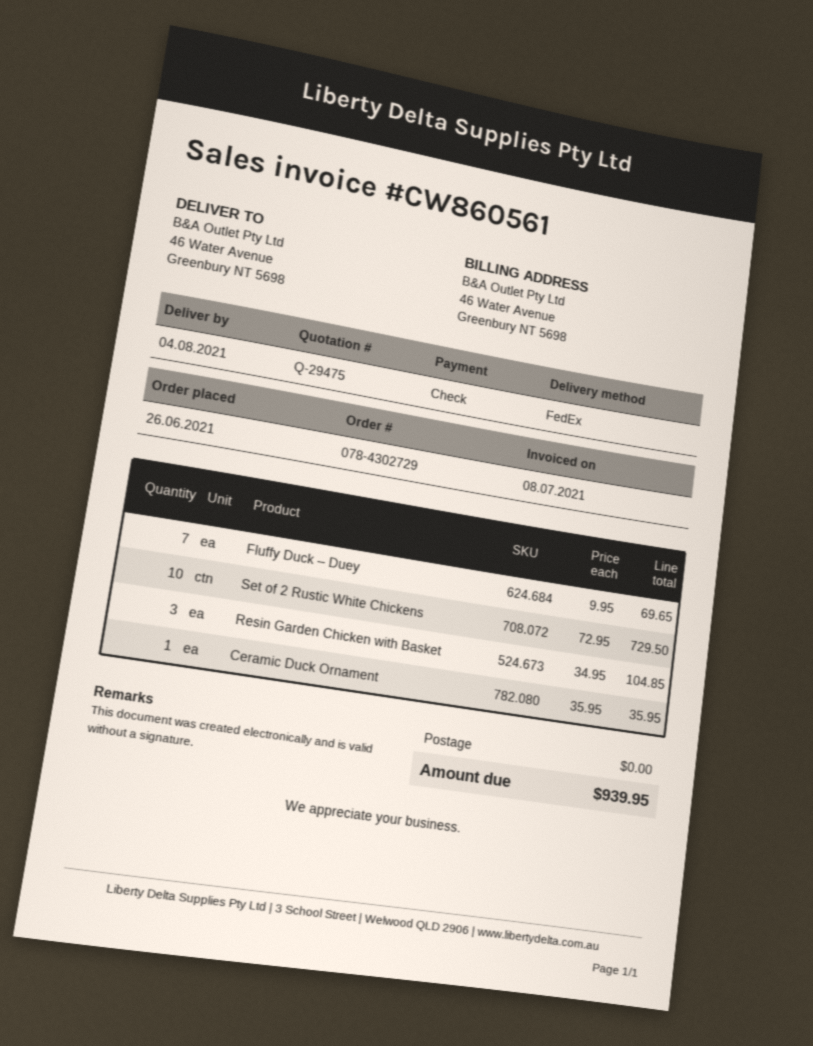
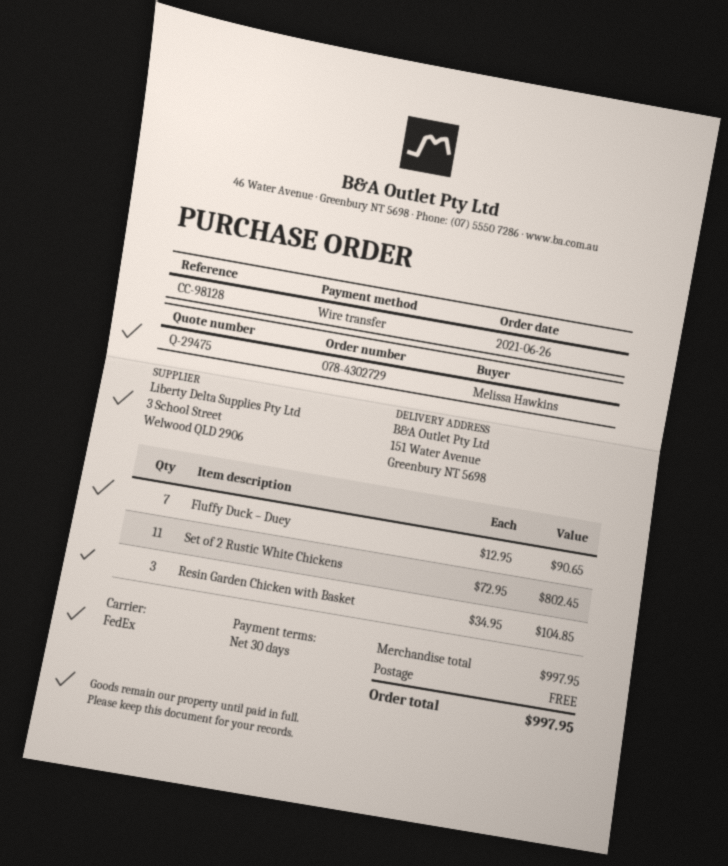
payment method: cheque -> bank transfer
ship to: 46 Water Avenue, Greenbury NT 5698 -> 151 Water Avenue, Greenbury NT 5698
Fluffy Duck – Duey: 7 x 9.95 = 69.65 -> 7 x 12.95 = 90.65
Set of 2 Rustic White Chickens: 10 x 72.95 = 729.50 -> 11 x 72.95 = 802.45
Ceramic Duck Ornament: 1 x 35.95 = 35.95 -> none
total: 939.95 -> 997.95

